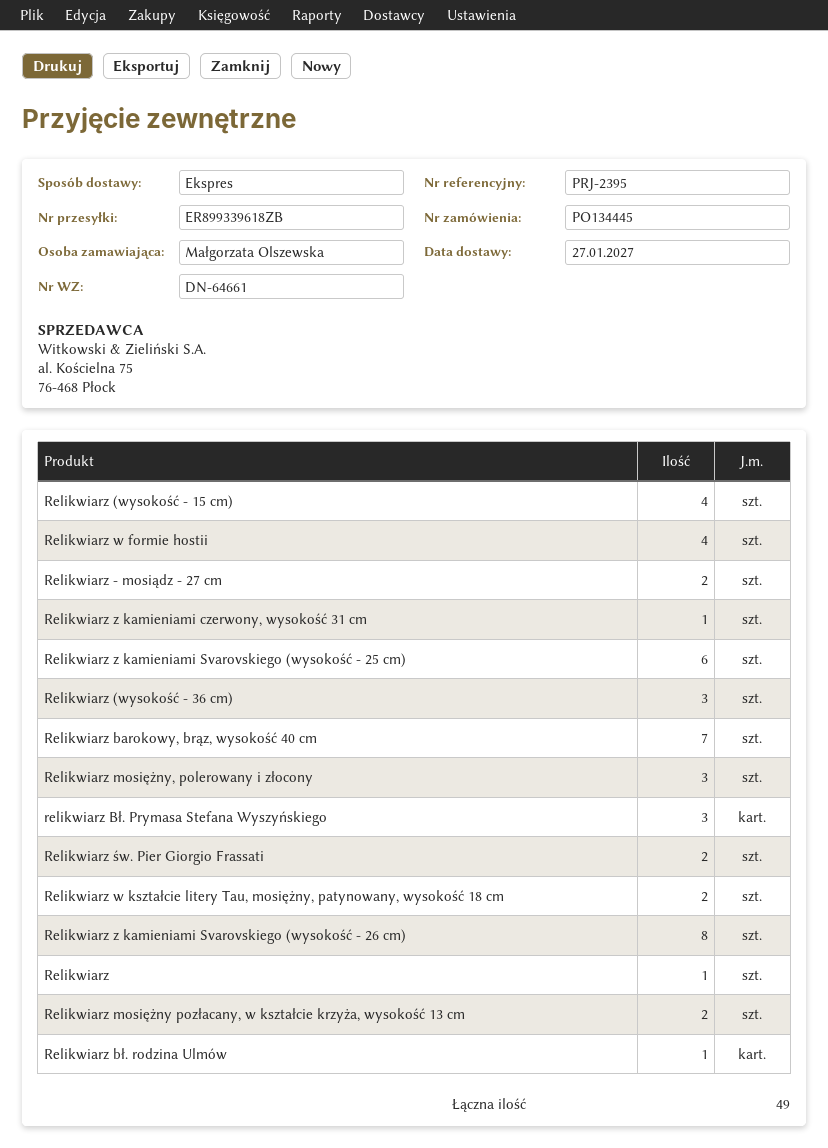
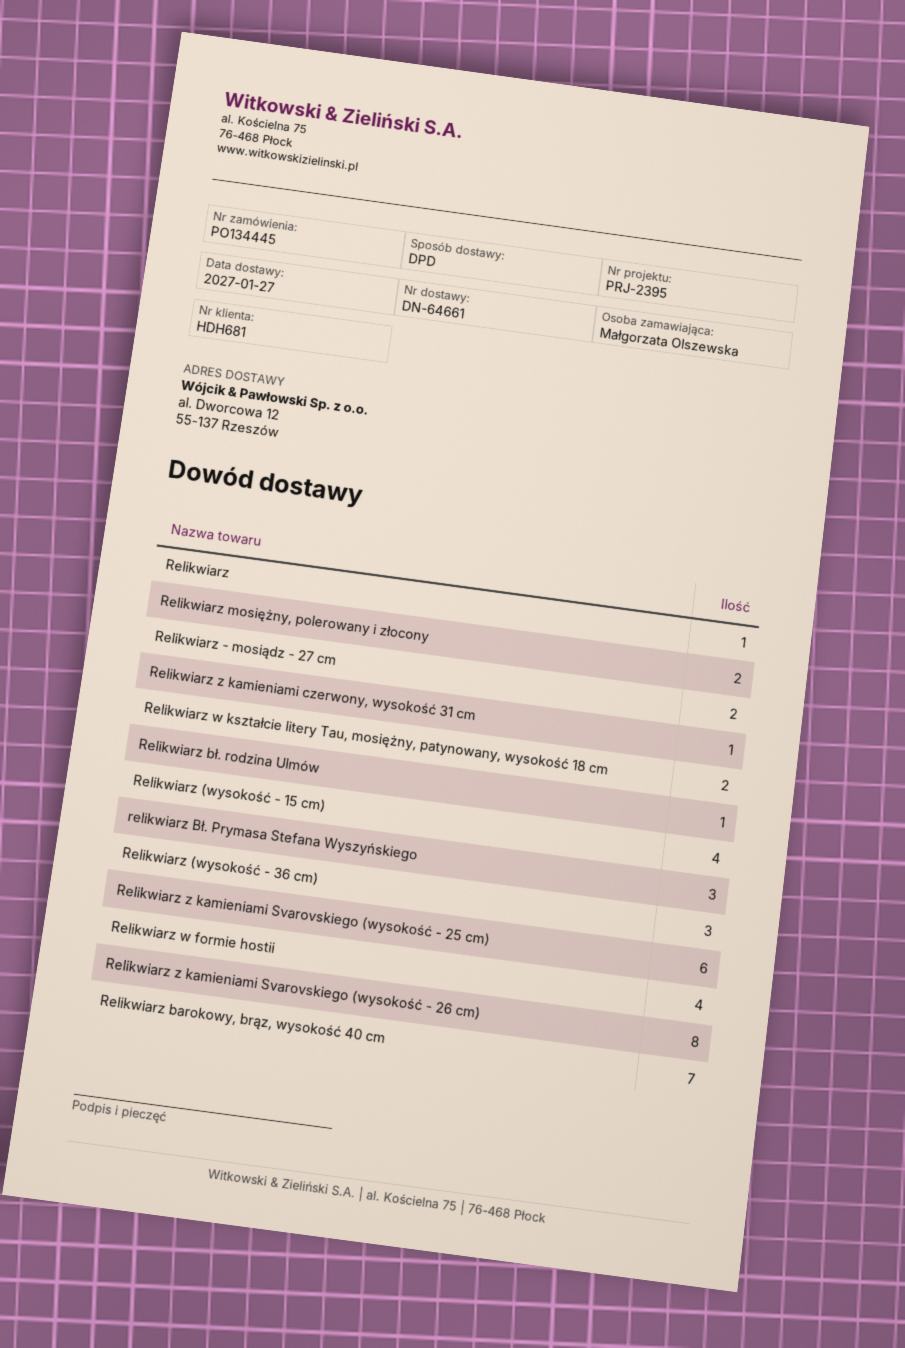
shipping method: express -> DPD
Relikwiarz mosiężny, polerowany i złocony: 3 -> 2
Relikwiarz św. Pier Giorgio Frassati: 2 -> none
Relikwiarz mosiężny pozłacany, w kształcie krzyża, wysokość 13 cm: 2 -> none

